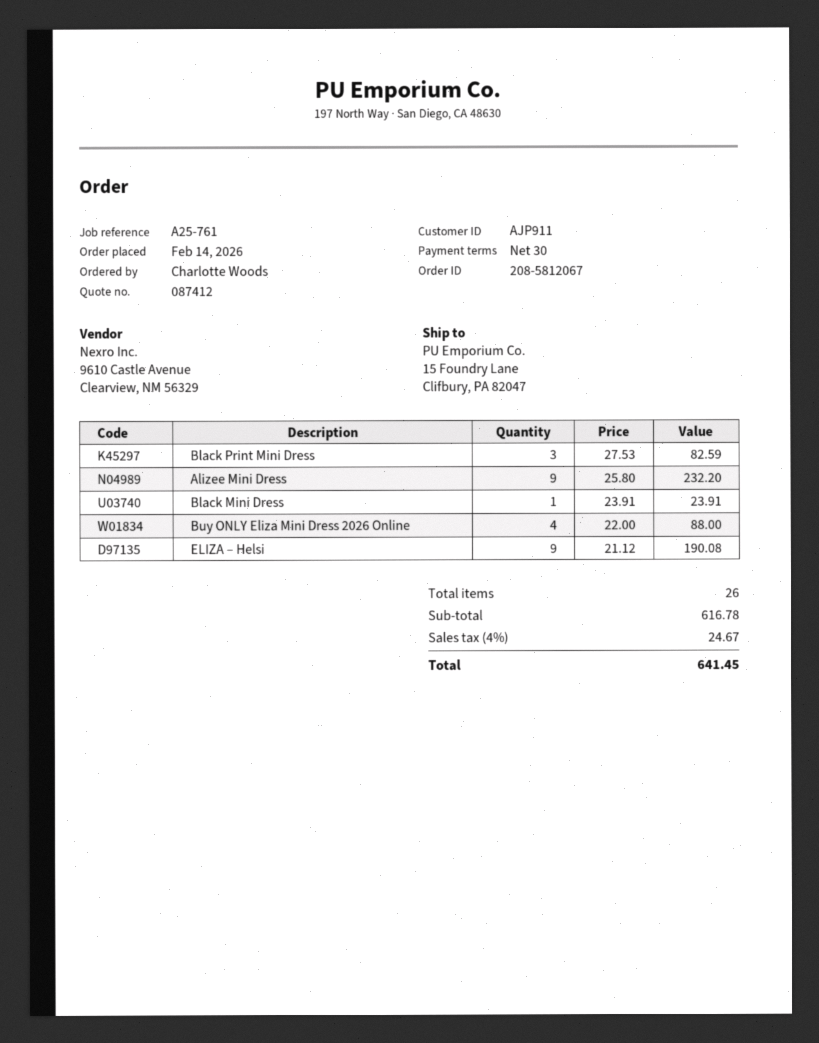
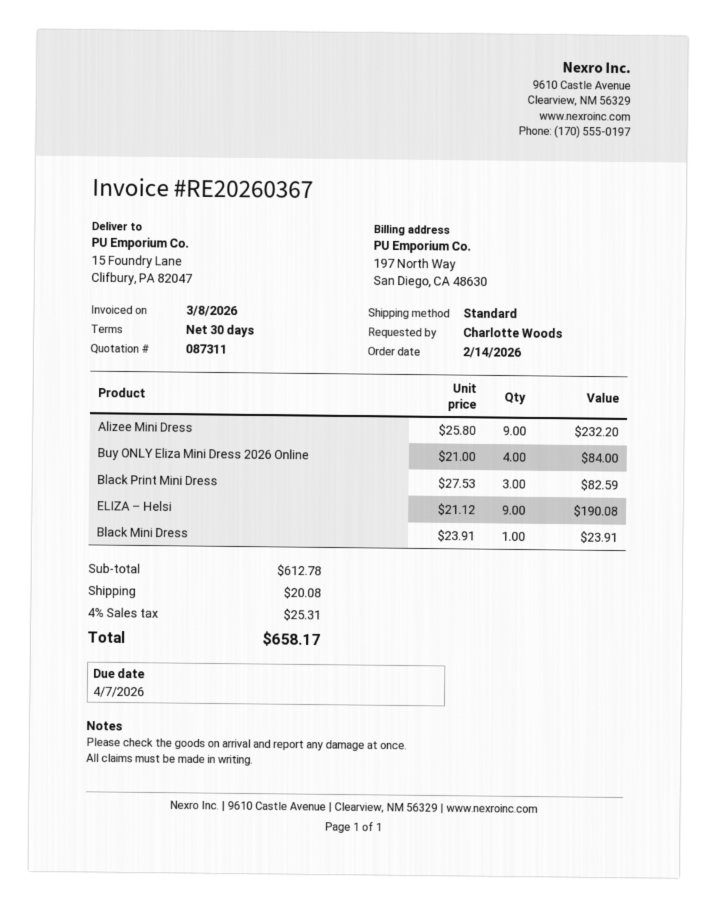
quote number: 087412 -> 087311
Buy ONLY Eliza Mini Dress 2026 Online: 4 x 22.00 = 88.00 -> 4 x 21.00 = 84.00
subtotal: 616.78 -> 612.78
shipping: none -> 20.08
tax: 4% = 24.67 -> 4% = 25.31
total: 641.45 -> 658.17

